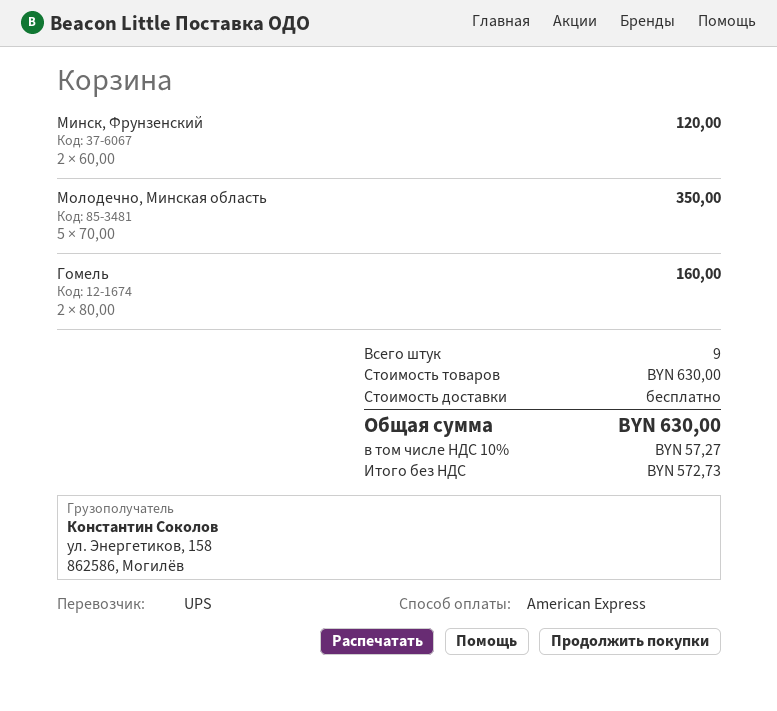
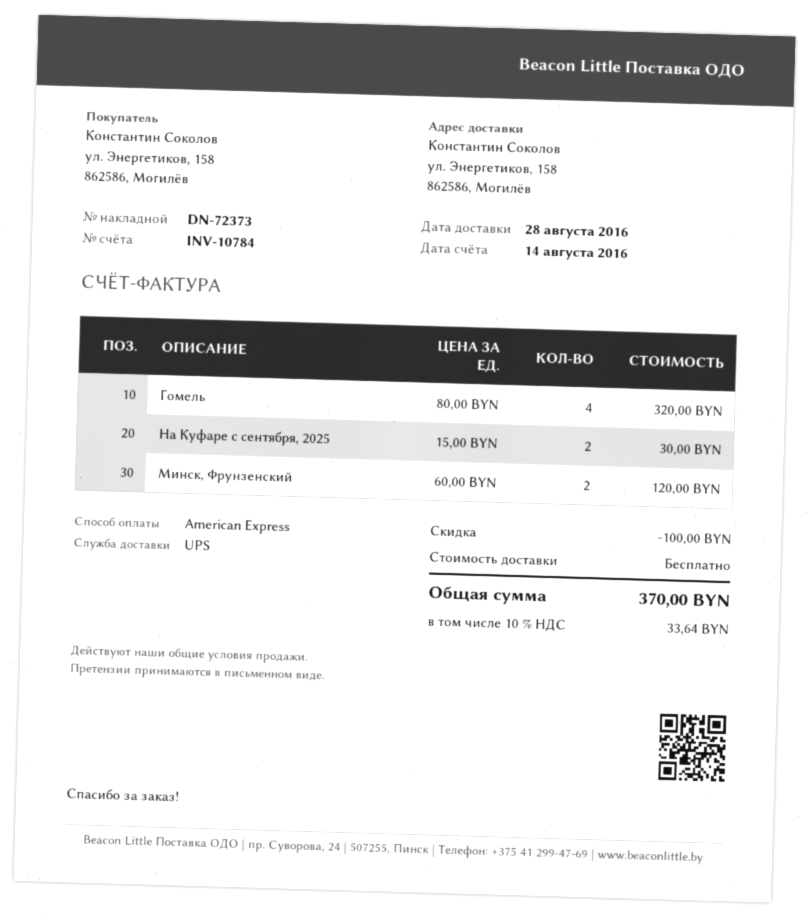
Молодечно, Минская область: 5 x 70.00 = 350.00 -> none
Гомель: 2 x 80.00 = 160.00 -> 4 x 80.00 = 320.00
На Куфаре с сентября, 2025: none -> 2 x 15.00 = 30.00
discount: none -> 100.00
tax: 10% = 57.27 -> 10% = 33.64
total: 630.00 -> 370.00

